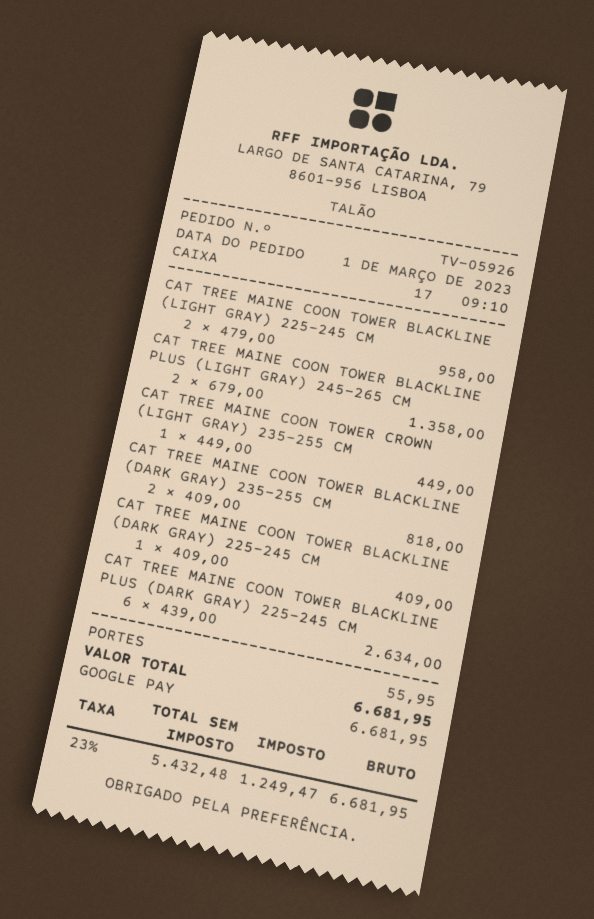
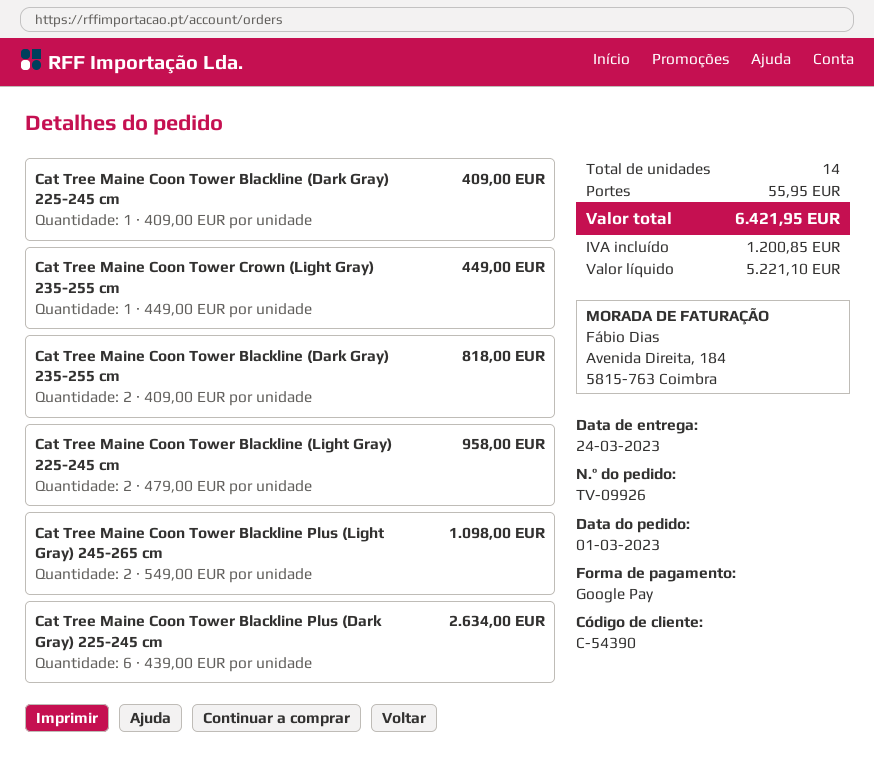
order number: TV-05926 -> TV-09926
CAT TREE MAINE COON TOWER BLACKLINE PLUS (LIGHT GRAY) 245-265 CM: 2 x 679.00 = 1358.00 -> 2 x 549.00 = 1098.00
net: 5432.48 -> 5221.10
tax: 1249.47 -> 1200.85
total: 6681.95 -> 6421.95

